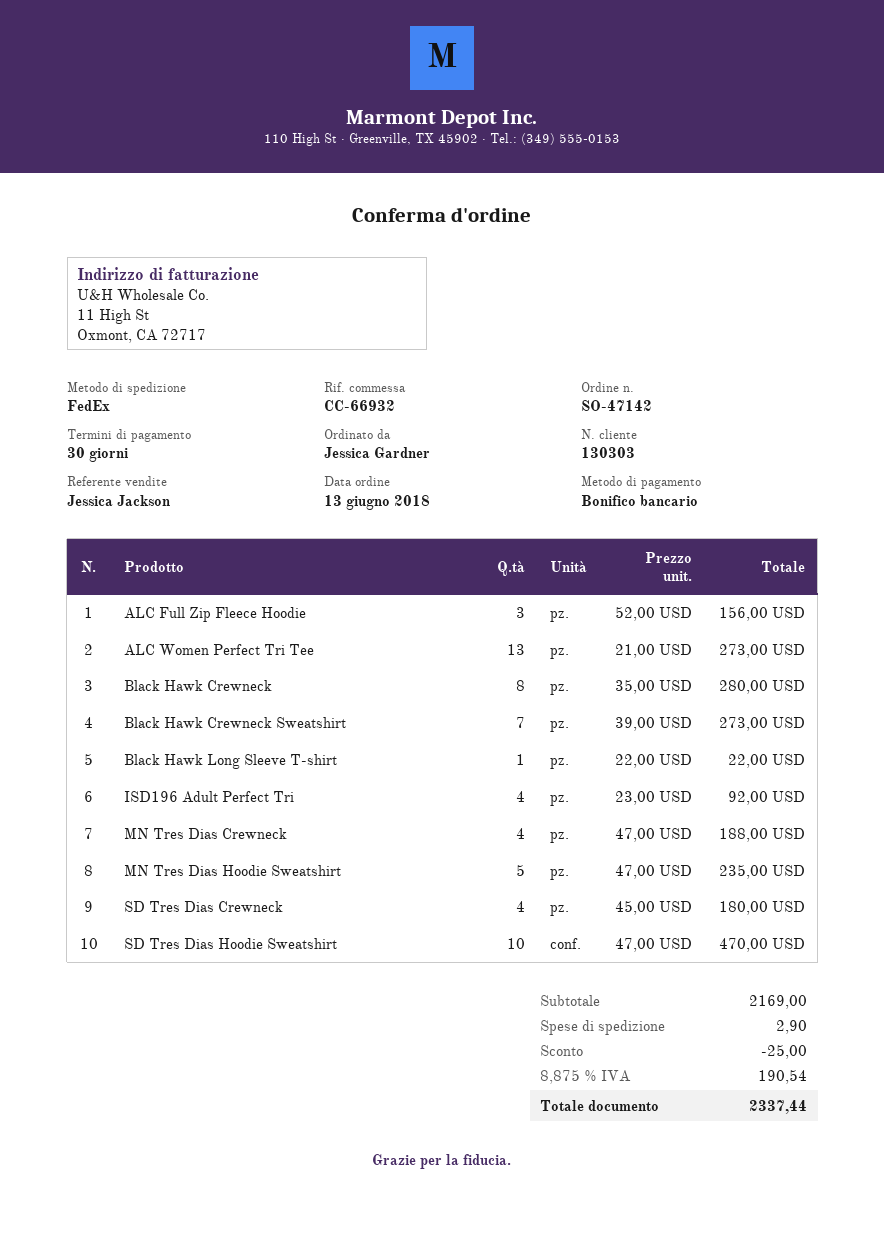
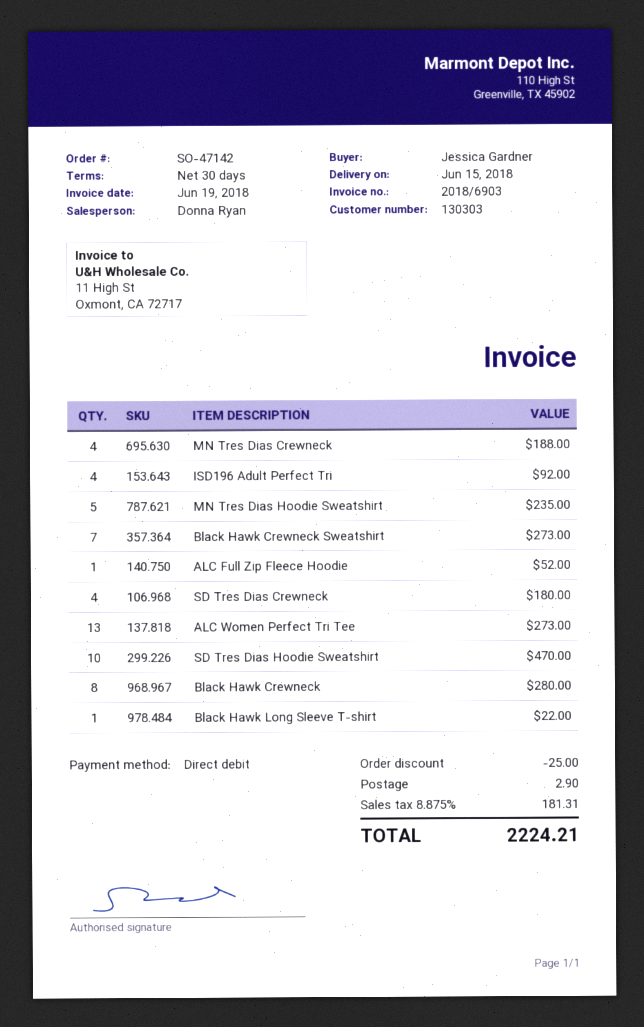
sales rep: Jessica Jackson -> Donna Ryan
payment method: bank transfer -> direct debit
ALC Full Zip Fleece Hoodie: 3 for 156.00 -> 1 for 52.00
tax: 8.875% = 190.54 -> 8.875% = 181.31
total: 2337.44 -> 2224.21

